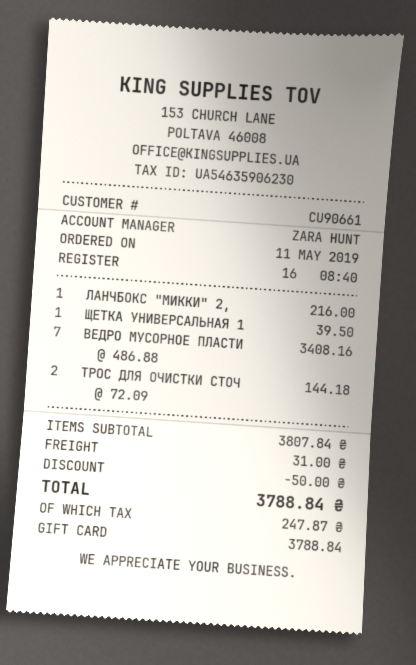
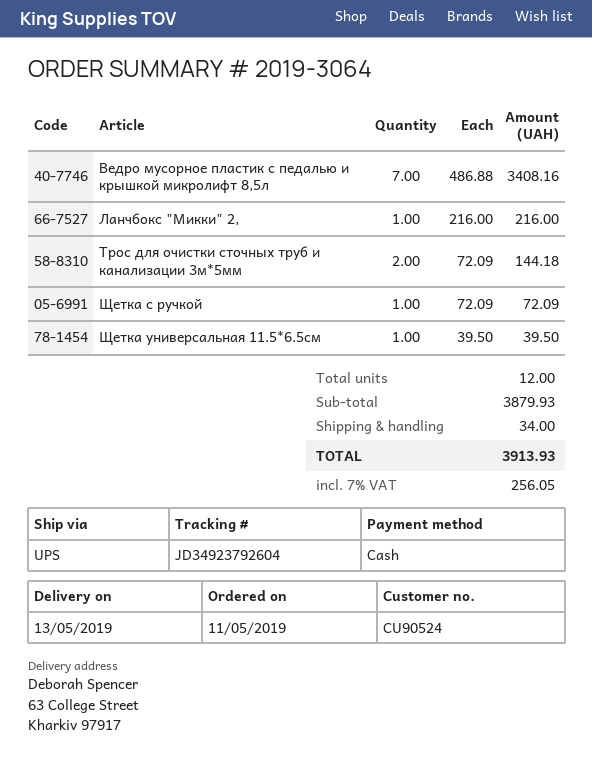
customer number: CU90661 -> CU90524
payment method: gift card -> cash
Щетка с ручкой: none -> 1 x 72.09 = 72.09
subtotal: 3807.84 -> 3879.93
discount: 50.00 -> none
shipping: 31.00 -> 34.00
tax: 247.87 -> 256.05
total: 3788.84 -> 3913.93

